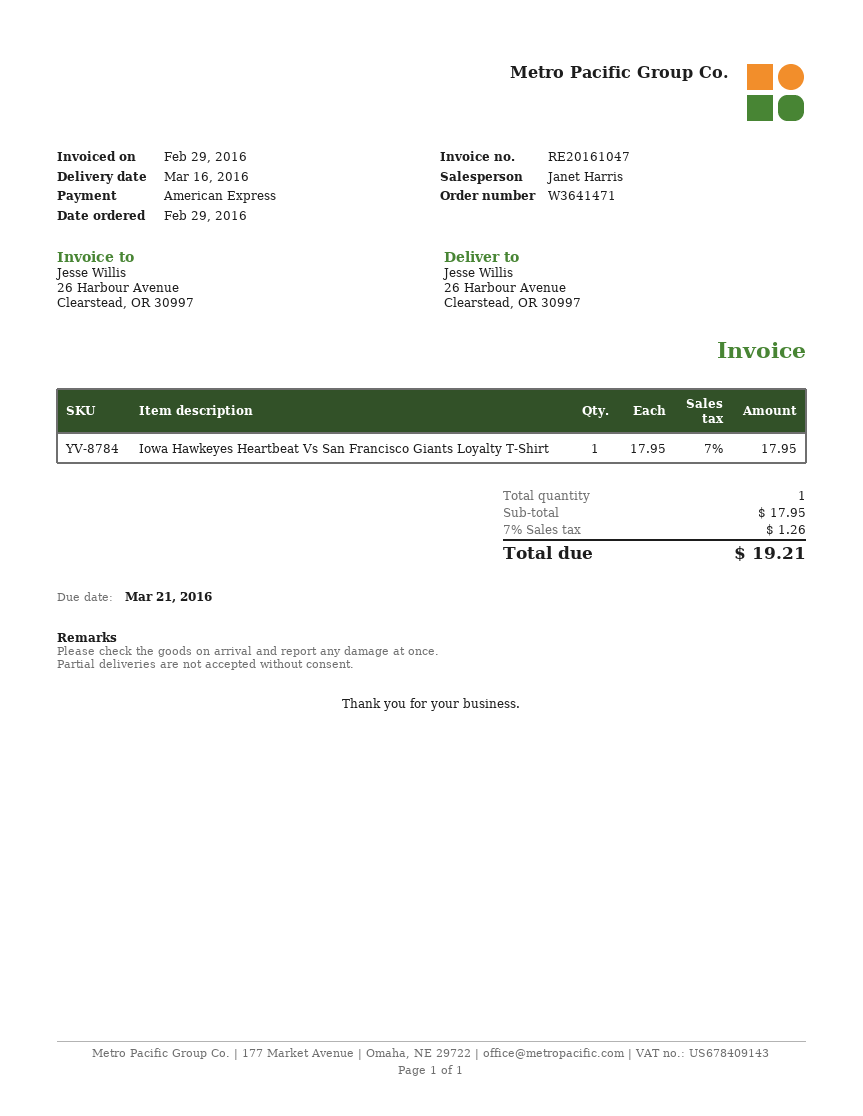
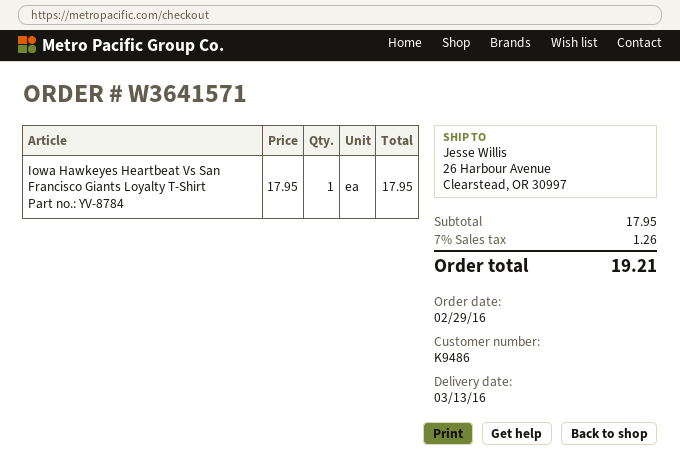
order number: W3641471 -> W3641571
delivery date: 2016-03-16 -> 2016-03-13

